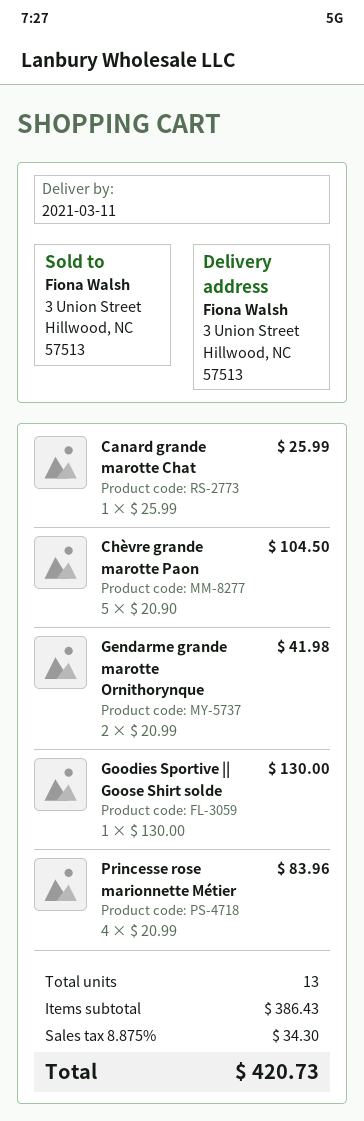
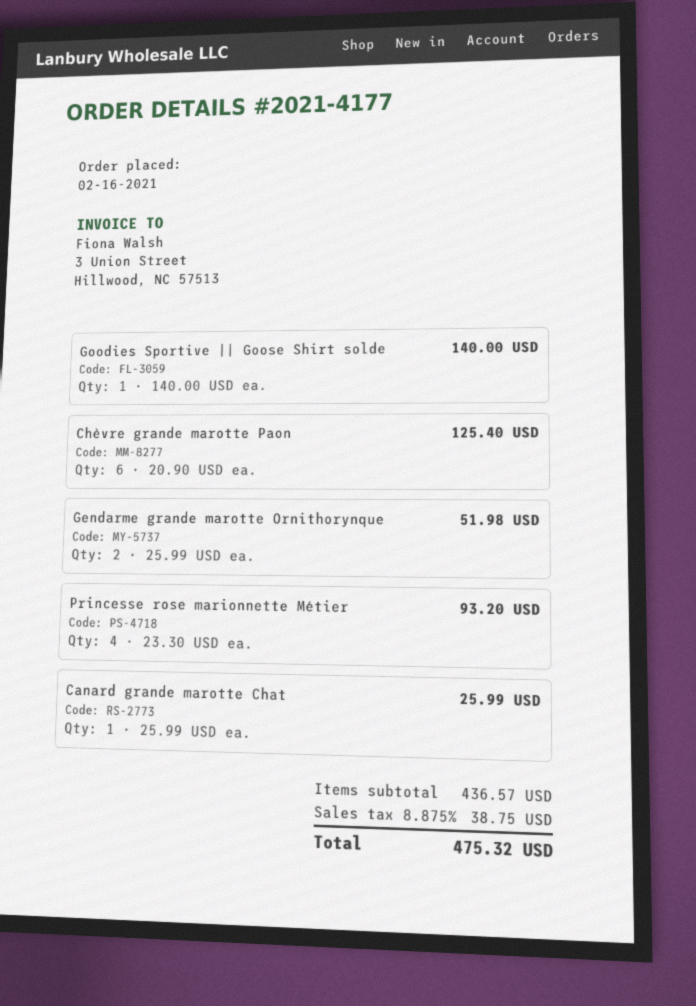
Chèvre grande marotte Paon: 5 x 20.90 = 104.50 -> 6 x 20.90 = 125.40
Gendarme grande marotte Ornithorynque: 2 x 20.99 = 41.98 -> 2 x 25.99 = 51.98
Goodies Sportive || Goose Shirt solde: 1 x 130.00 = 130.00 -> 1 x 140.00 = 140.00
Princesse rose marionnette Métier: 4 x 20.99 = 83.96 -> 4 x 23.30 = 93.20
subtotal: 386.43 -> 436.57
tax: 8.875% = 34.30 -> 8.875% = 38.75
total: 420.73 -> 475.32

